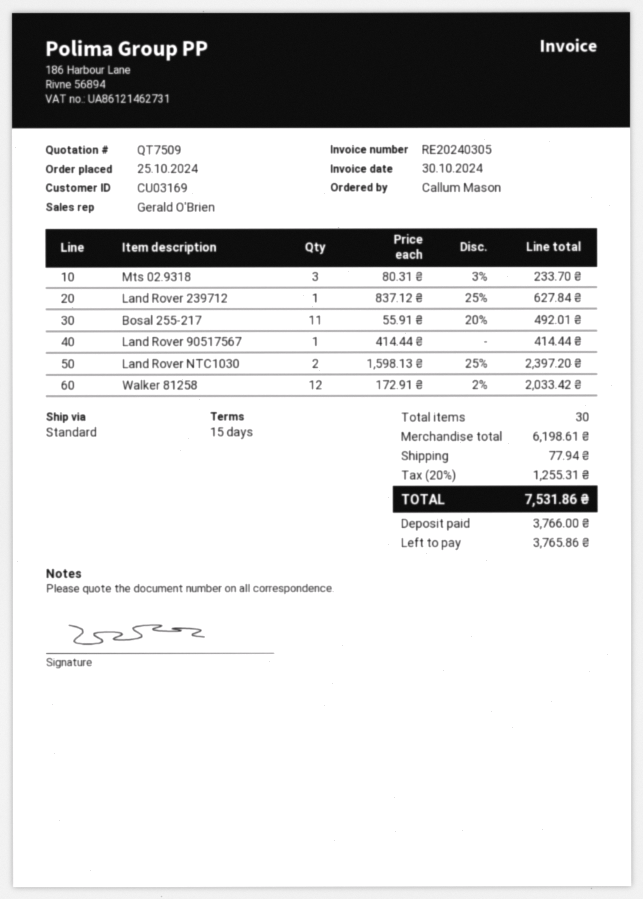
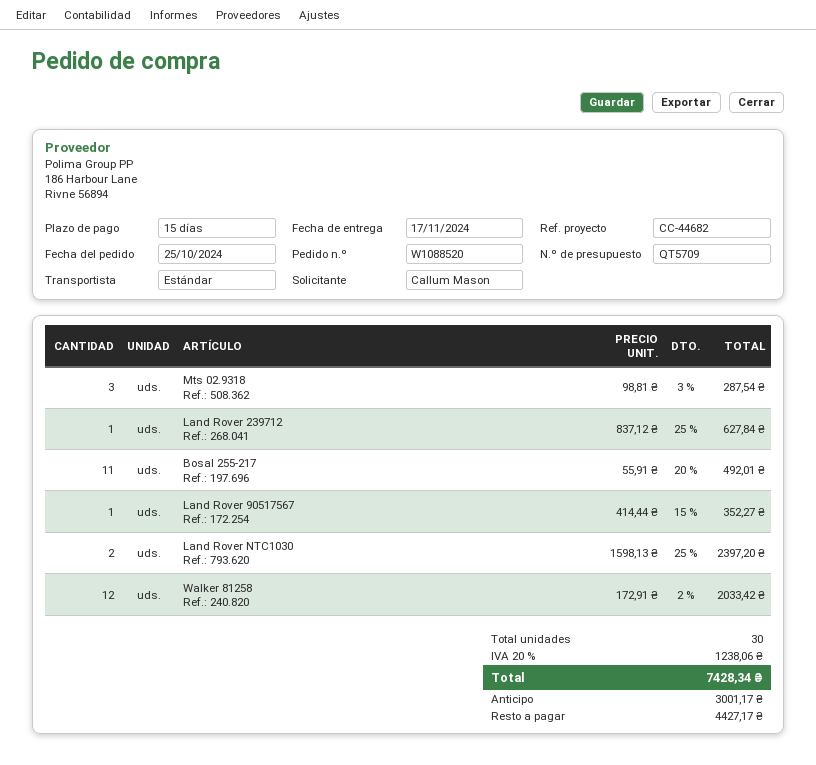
quote number: QT7509 -> QT5709
Mts 02.9318: 3 x 80.31 - 3% = 233.70 -> 3 x 98.81 - 3% = 287.54
Land Rover 90517567: 1 x 414.44 = 414.44 -> 1 x 414.44 - 15% = 352.27
shipping: 77.94 -> none
tax: 20% = 1255.31 -> 20% = 1238.06
total: 7531.86 -> 7428.34
deposit: 3766.00 -> 3001.17
balance: 3765.86 -> 4427.17

